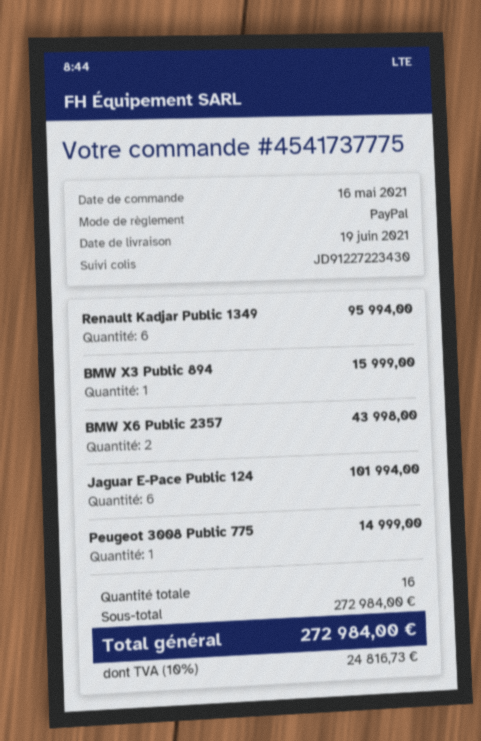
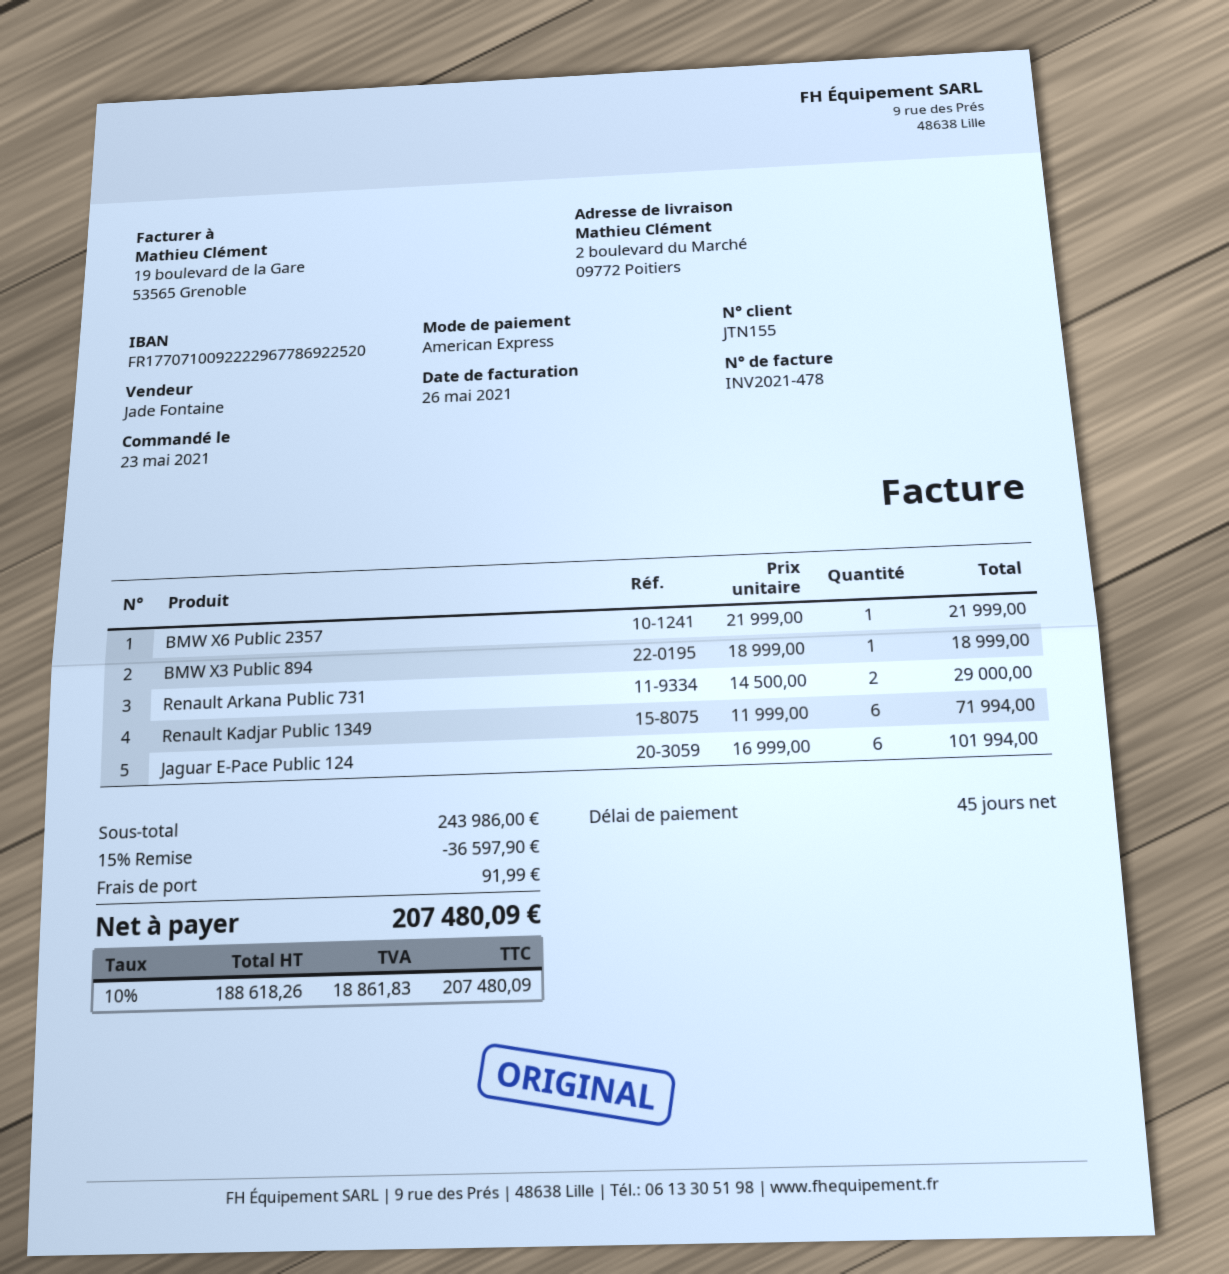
order date: 2021-05-16 -> 2021-05-23
payment method: PayPal -> American Express
Renault Kadjar Public 1349: 6 for 95994.00 -> 6 for 71994.00
BMW X3 Public 894: 1 for 15999.00 -> 1 for 18999.00
BMW X6 Public 2357: 2 for 43998.00 -> 1 for 21999.00
Peugeot 3008 Public 775: 1 for 14999.00 -> none
Renault Arkana Public 731: none -> 2 for 29000.00
subtotal: 272984.00 -> 243986.00
discount: none -> 15% = 36597.90
shipping: none -> 91.99
tax: 10% = 24816.73 -> 10% = 18861.83
total: 272984.00 -> 207480.09

